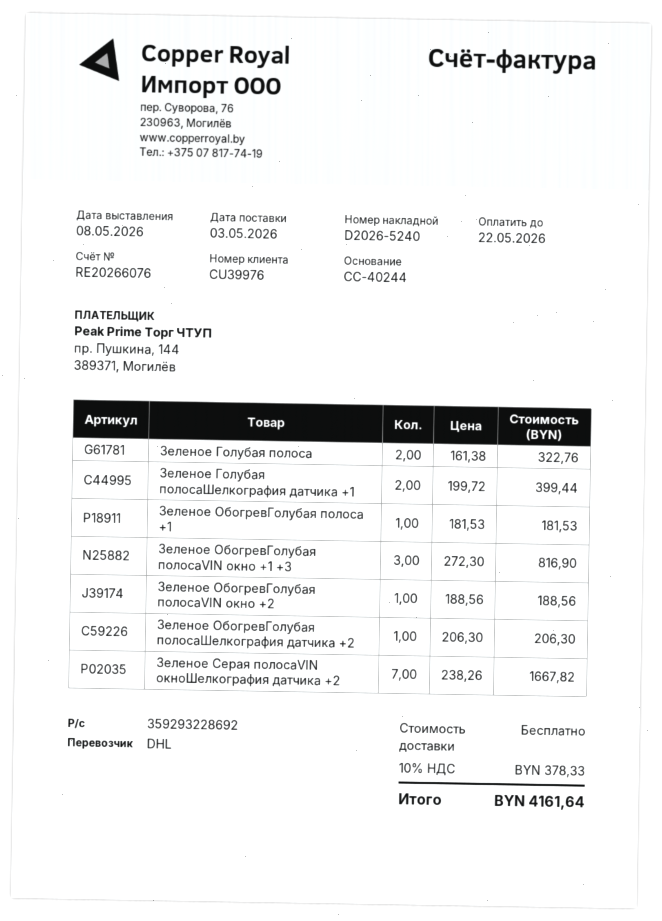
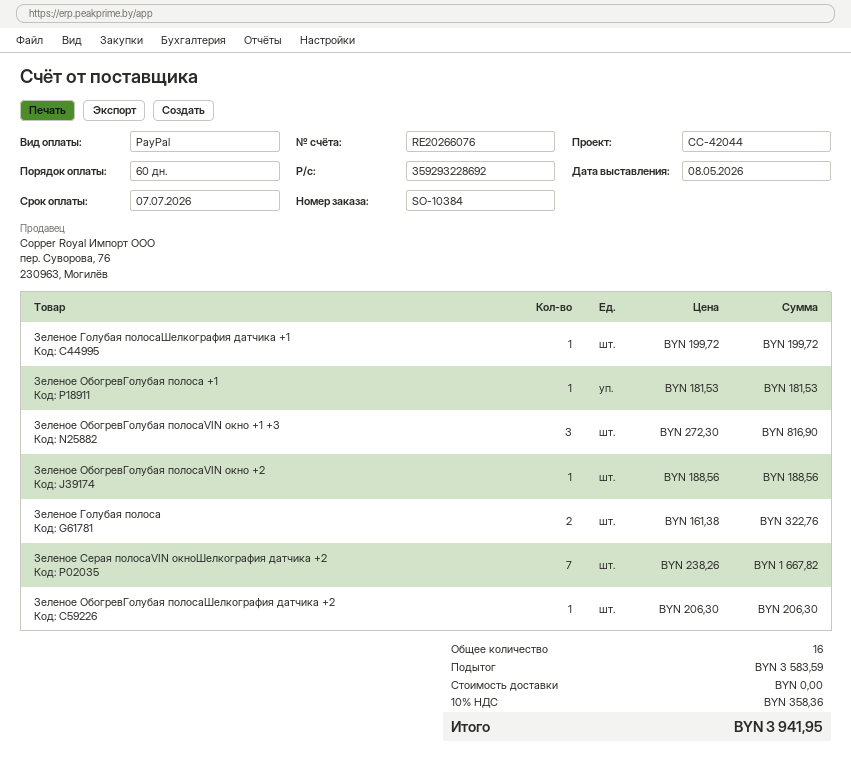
due date: 2026-05-22 -> 2026-07-07
reference: CC-40244 -> CC-42044
Зеленое Голубая полосаШелкография датчика +1: 2 x 199.72 = 399.44 -> 1 x 199.72 = 199.72
tax: 10% = 378.33 -> 10% = 358.36
total: 4161.64 -> 3941.95

